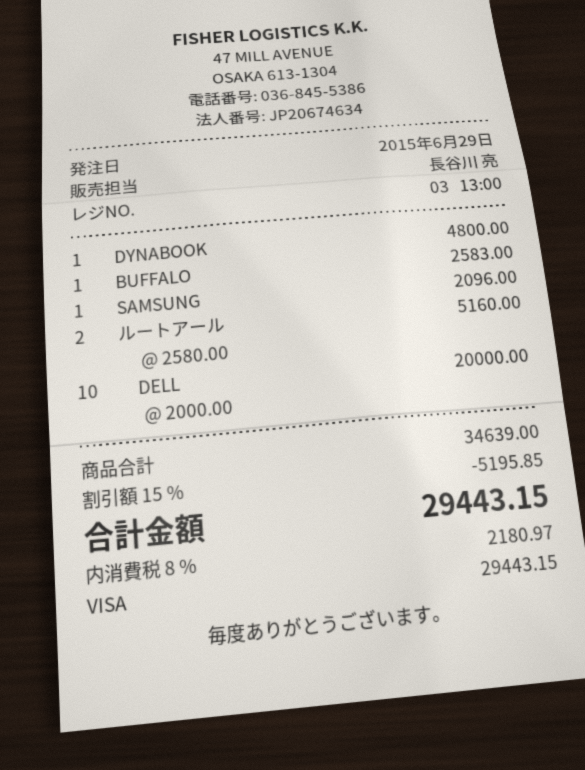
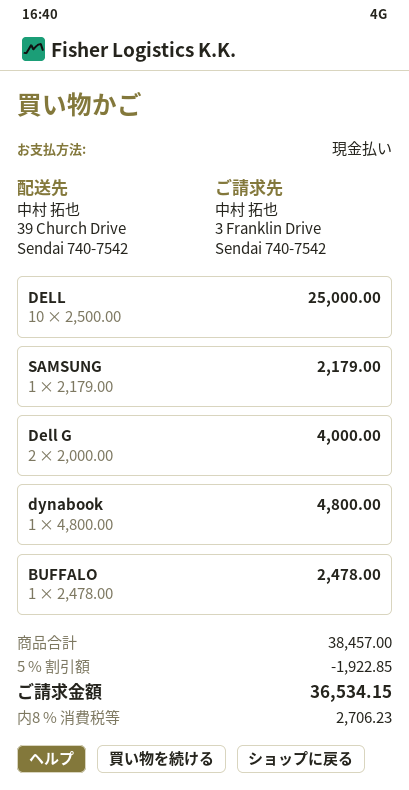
payment method: Visa -> cash
BUFFALO: 1 x 2583.00 = 2583.00 -> 1 x 2478.00 = 2478.00
SAMSUNG: 1 x 2096.00 = 2096.00 -> 1 x 2179.00 = 2179.00
ルートアール: 2 x 2580.00 = 5160.00 -> none
DELL: 10 x 2000.00 = 20000.00 -> 10 x 2500.00 = 25000.00
Dell G: none -> 2 x 2000.00 = 4000.00
subtotal: 34639.00 -> 38457.00
discount: 15% = 5195.85 -> 5% = 1922.85
tax: 8% = 2180.97 -> 8% = 2706.23
total: 29443.15 -> 36534.15

